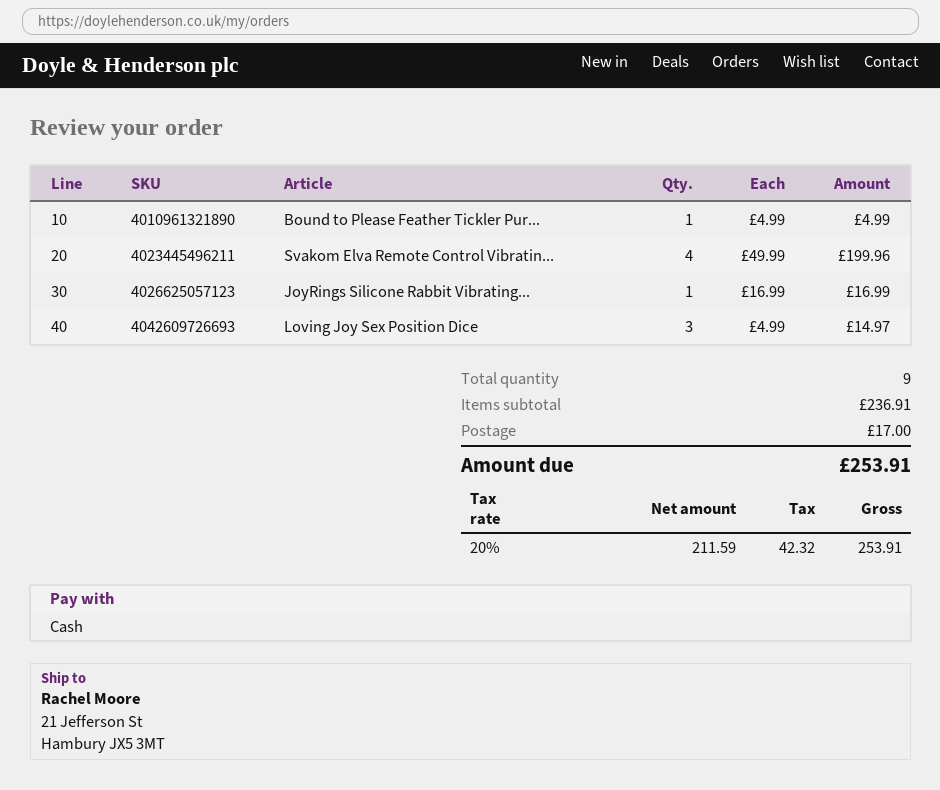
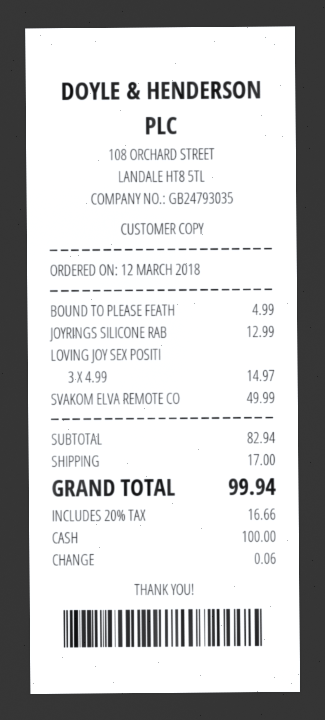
Svakom Elva Remote Control Vibratin...: 4 x 49.99 = 199.96 -> 1 x 49.99 = 49.99
JoyRings Silicone Rabbit Vibrating...: 1 x 16.99 = 16.99 -> 1 x 12.99 = 12.99
subtotal: 236.91 -> 82.94
tax: 20% = 42.32 -> 20% = 16.66
total: 253.91 -> 99.94

